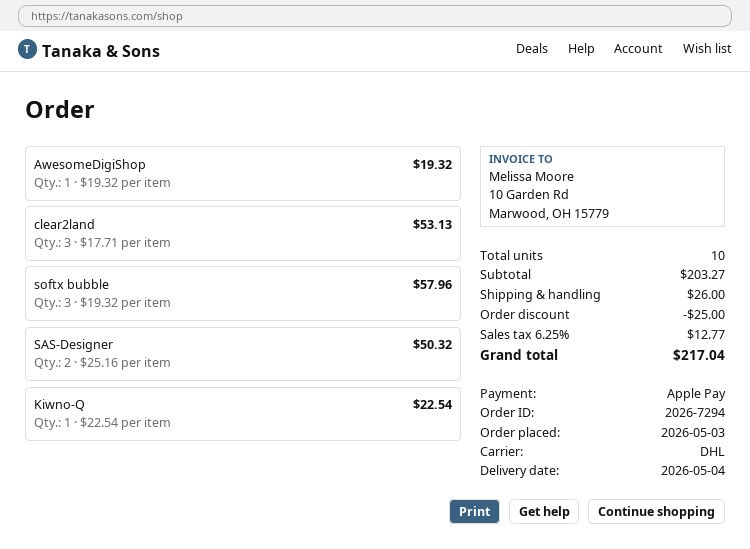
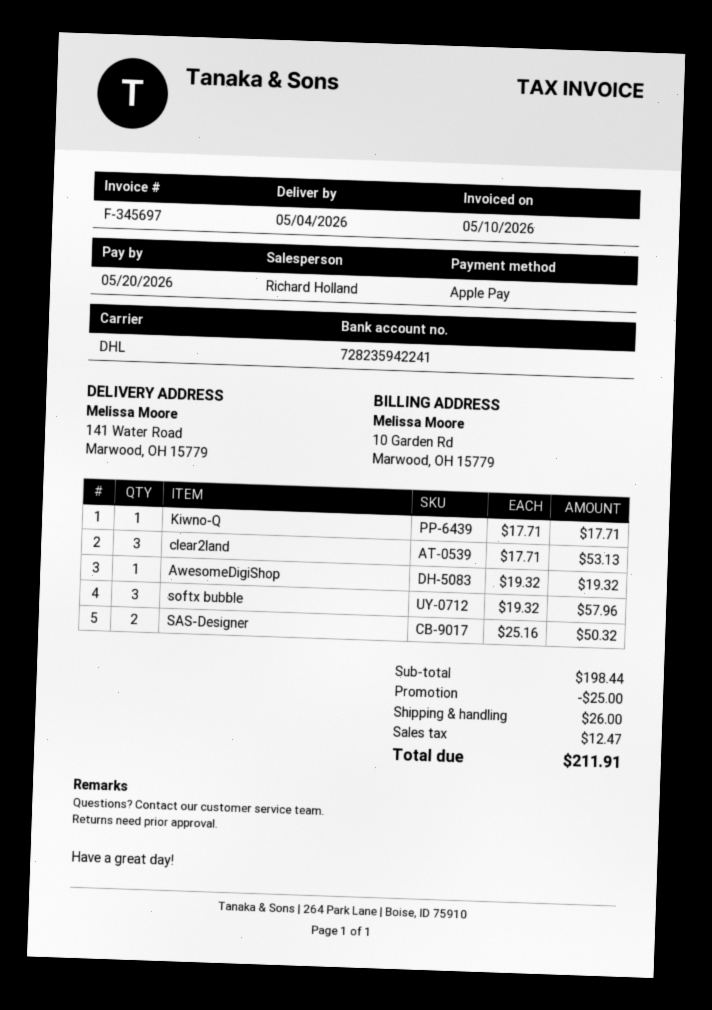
Kiwno-Q: 1 x 22.54 = 22.54 -> 1 x 17.71 = 17.71
subtotal: 203.27 -> 198.44
tax: 12.77 -> 12.47
total: 217.04 -> 211.91

